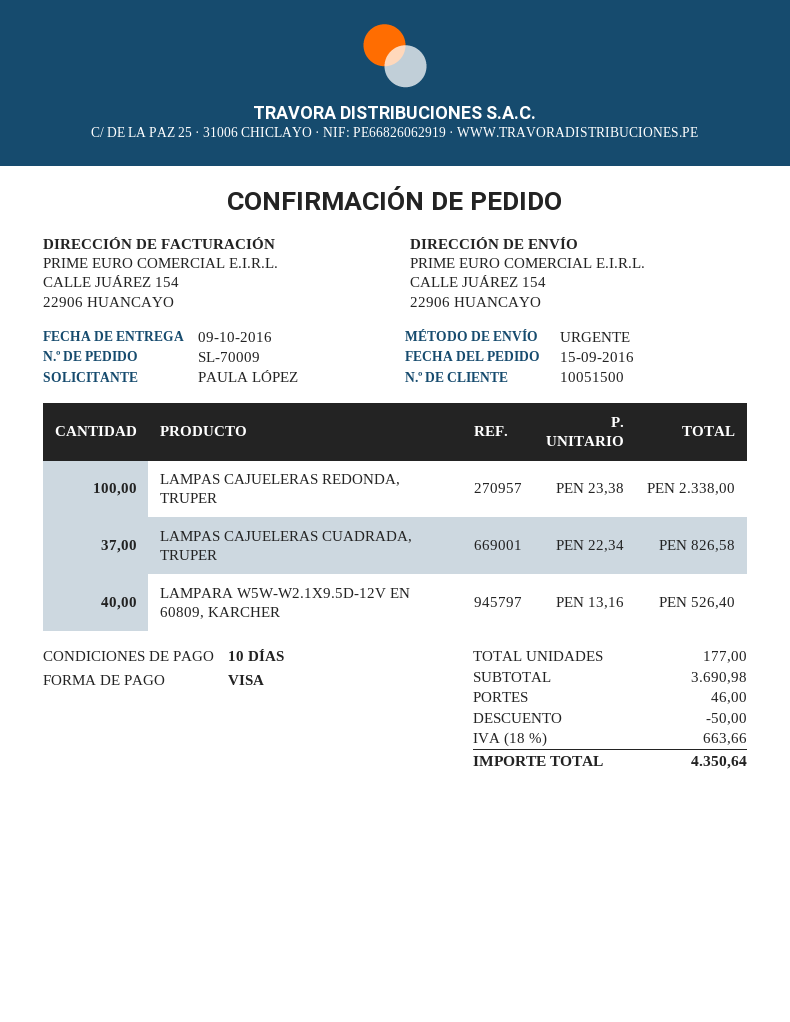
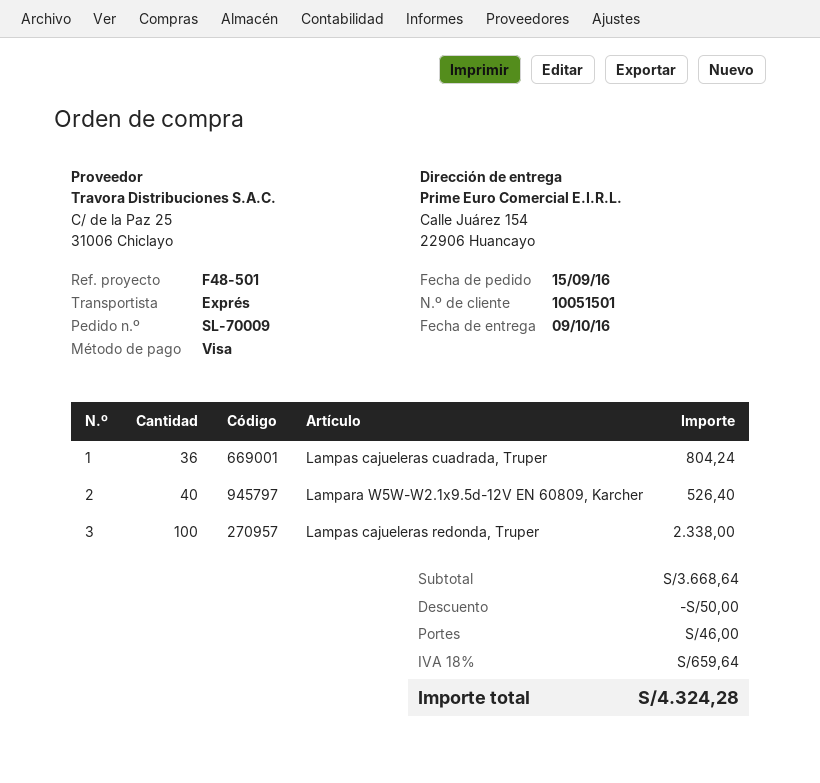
customer number: 10051500 -> 10051501
LAMPAS CAJUELERAS CUADRADA, TRUPER: 37 for 826.58 -> 36 for 804.24
subtotal: 3690.98 -> 3668.64
tax: 18% = 663.66 -> 18% = 659.64
total: 4350.64 -> 4324.28

